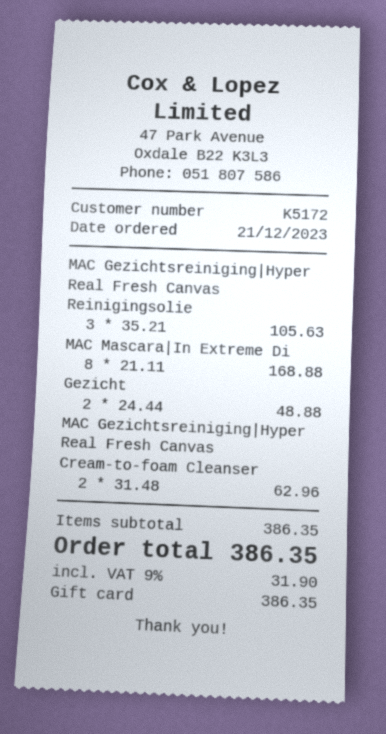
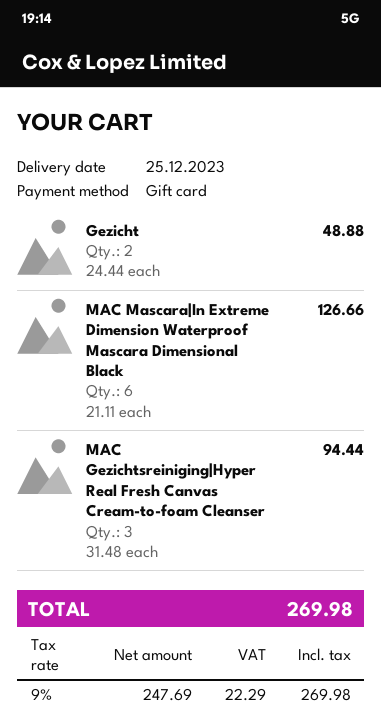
MAC Gezichtsreiniging|Hyper Real Fresh Canvas Reinigingsolie: 3 x 35.21 = 105.63 -> none
MAC Mascara|In Extreme Di: 8 x 21.11 = 168.88 -> 6 x 21.11 = 126.66
MAC Gezichtsreiniging|Hyper Real Fresh Canvas Cream-to-foam Cleanser: 2 x 31.48 = 62.96 -> 3 x 31.48 = 94.44
tax: 9% = 31.90 -> 9% = 22.29
total: 386.35 -> 269.98

